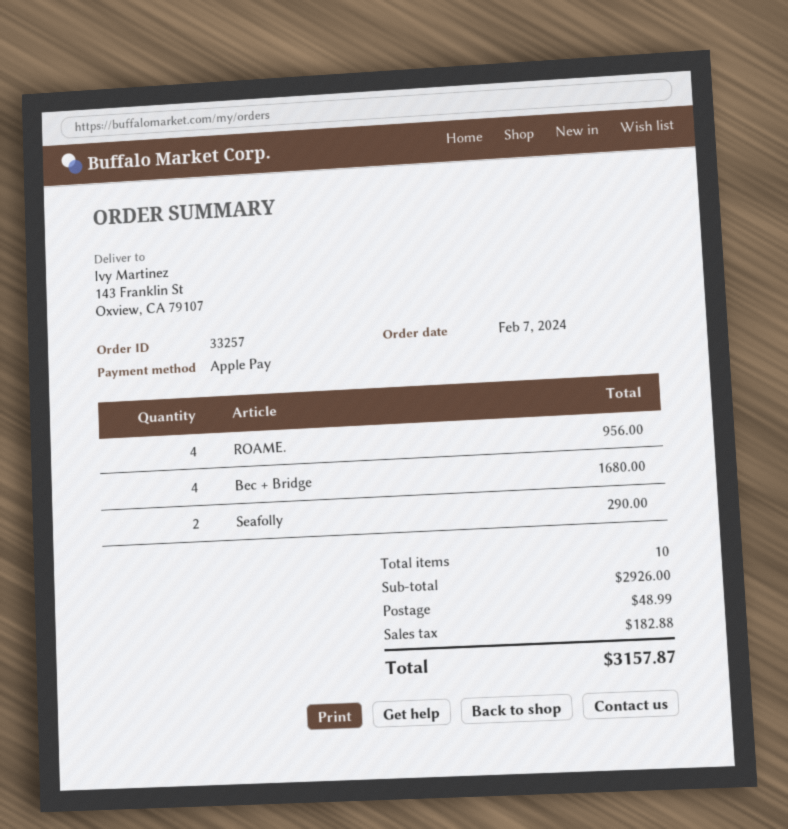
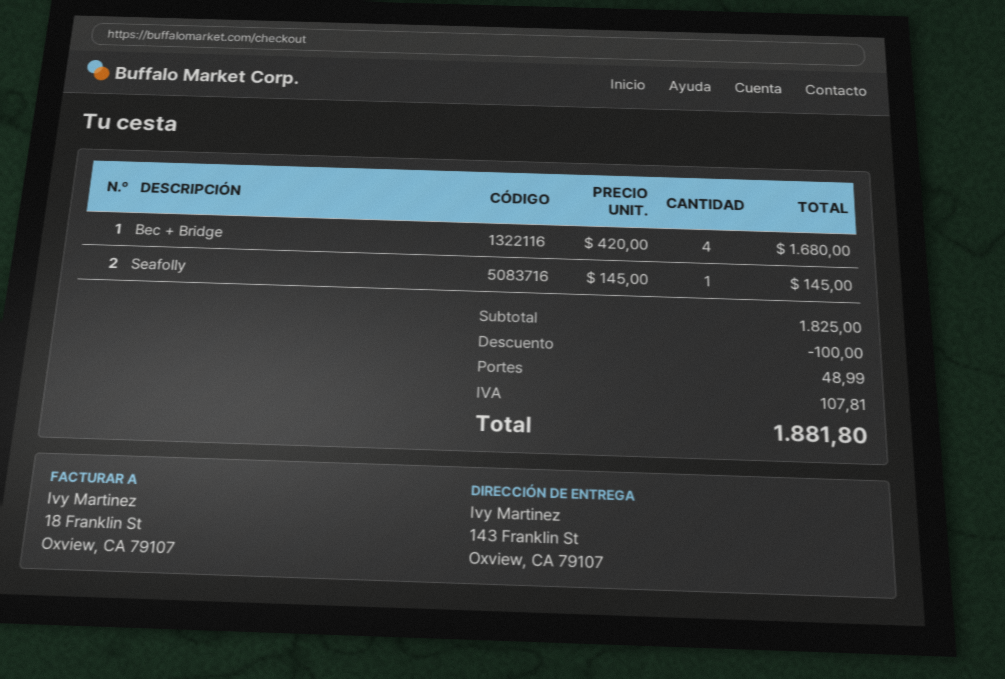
ROAME.: 4 for 956.00 -> none
Seafolly: 2 for 290.00 -> 1 for 145.00
subtotal: 2926.00 -> 1825.00
discount: none -> 100.00
tax: 182.88 -> 107.81
total: 3157.87 -> 1881.80

